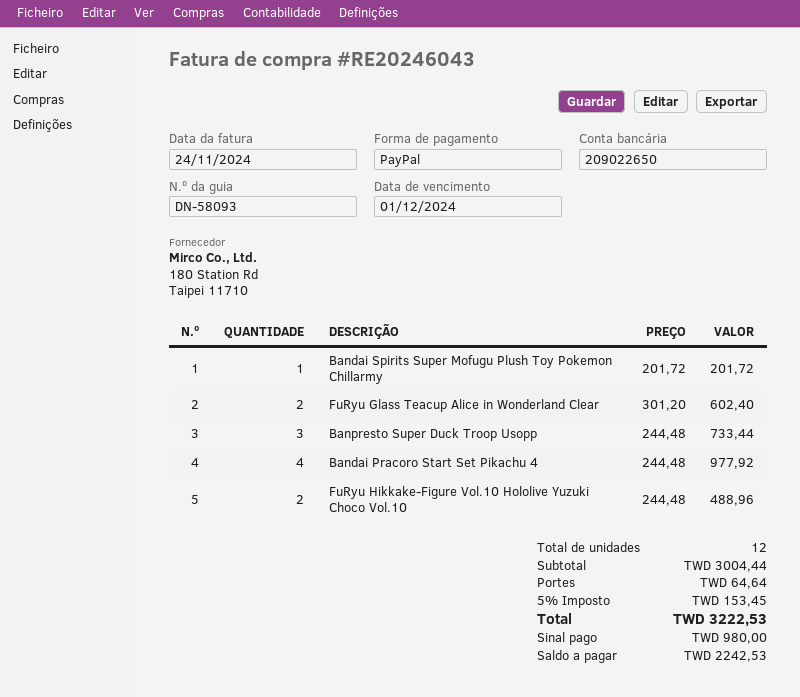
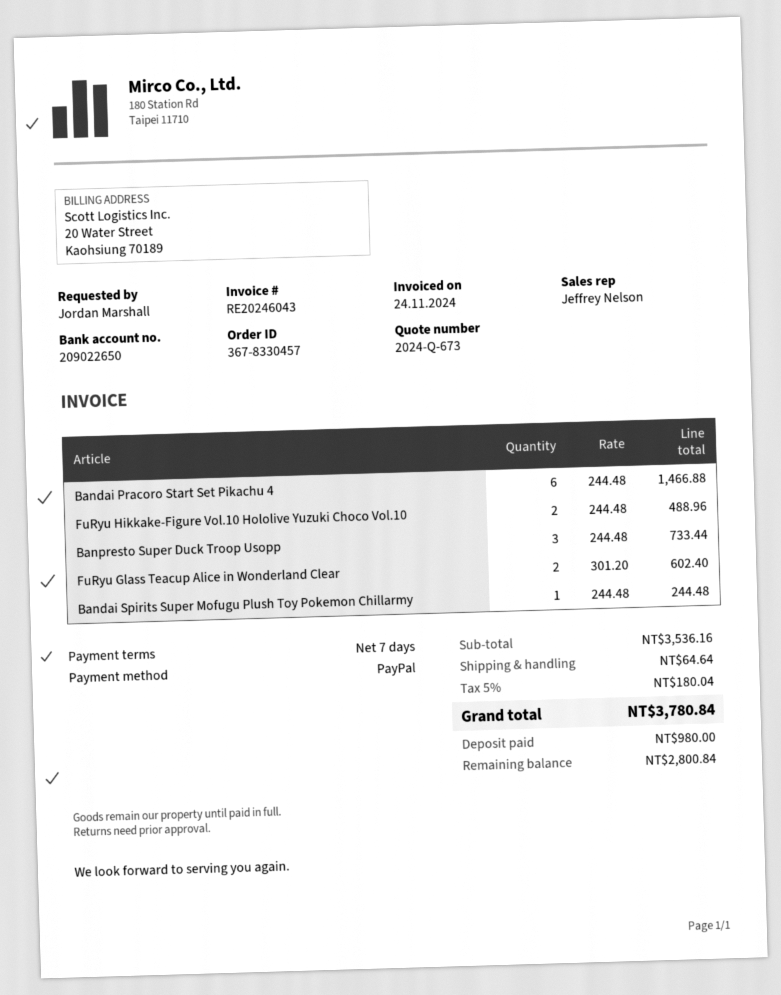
Bandai Spirits Super Mofugu Plush Toy Pokemon Chillarmy: 1 x 201.72 = 201.72 -> 1 x 244.48 = 244.48
Bandai Pracoro Start Set Pikachu 4: 4 x 244.48 = 977.92 -> 6 x 244.48 = 1466.88
subtotal: 3004.44 -> 3536.16
tax: 5% = 153.45 -> 5% = 180.04
total: 3222.53 -> 3780.84
balance: 2242.53 -> 2800.84

